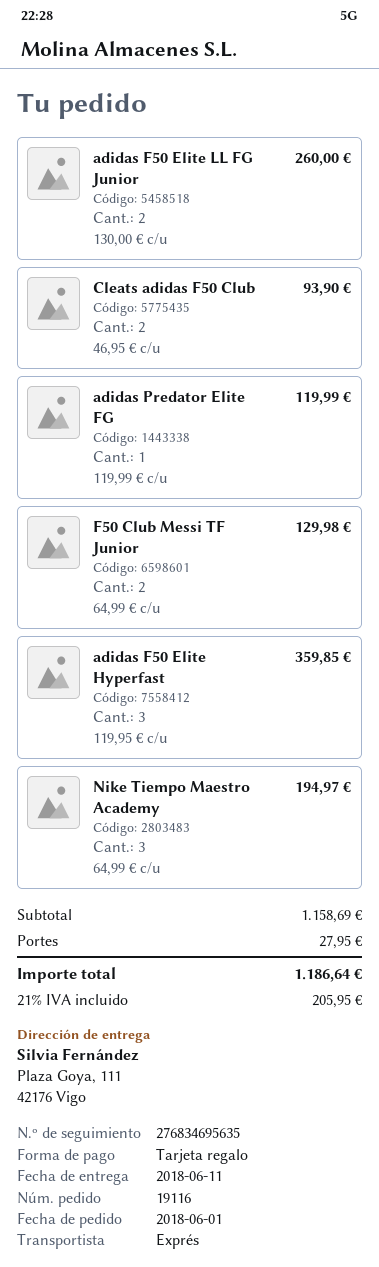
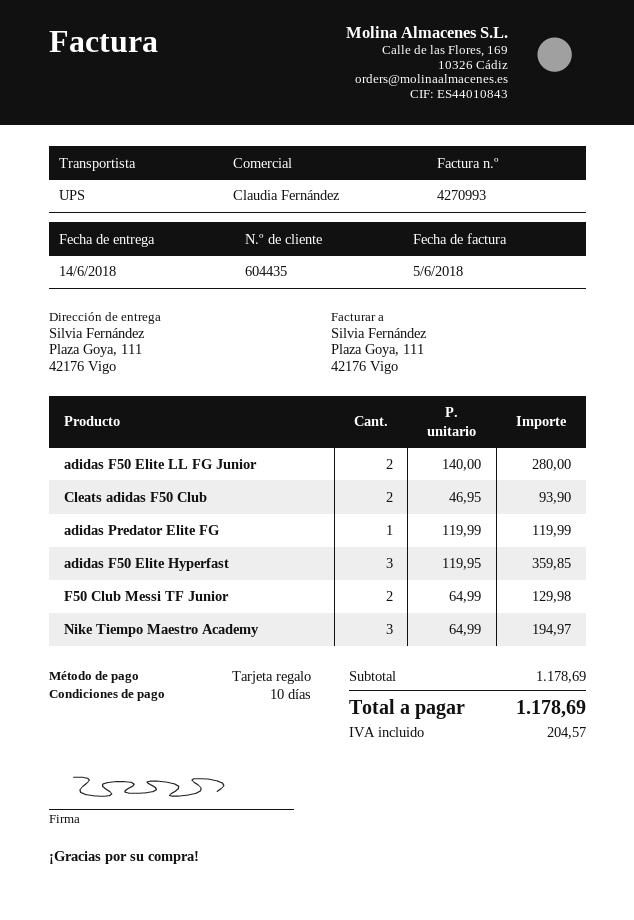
delivery date: 2018-06-11 -> 2018-06-14
shipping method: express -> UPS
adidas F50 Elite LL FG Junior: 2 x 130.00 = 260.00 -> 2 x 140.00 = 280.00
subtotal: 1158.69 -> 1178.69
shipping: 27.95 -> none
tax: 205.95 -> 204.57
total: 1186.64 -> 1178.69

